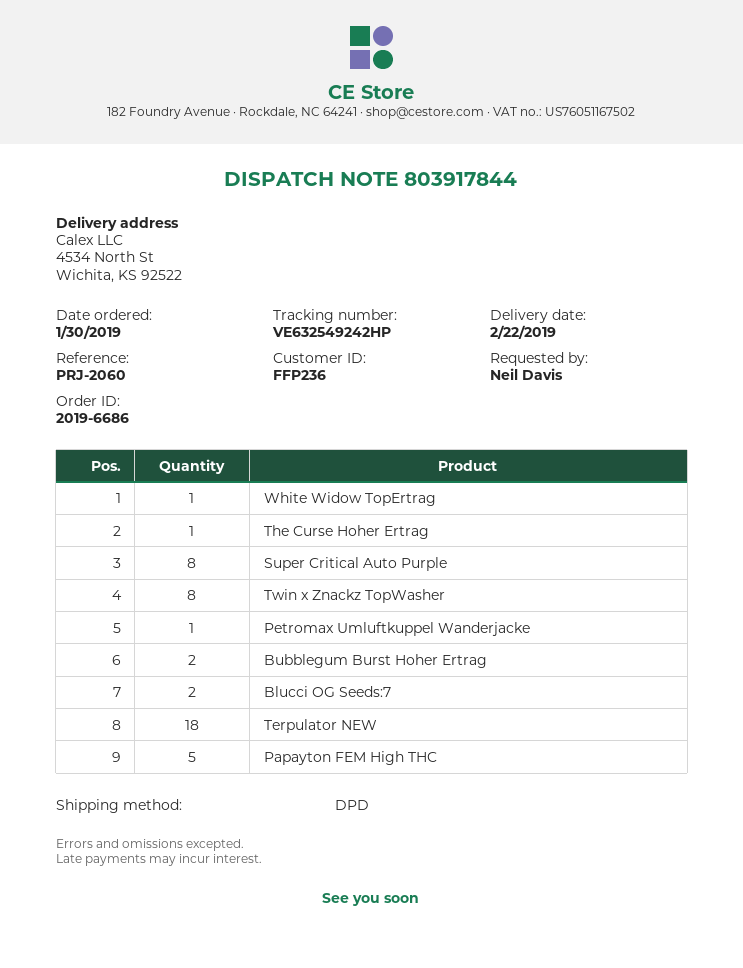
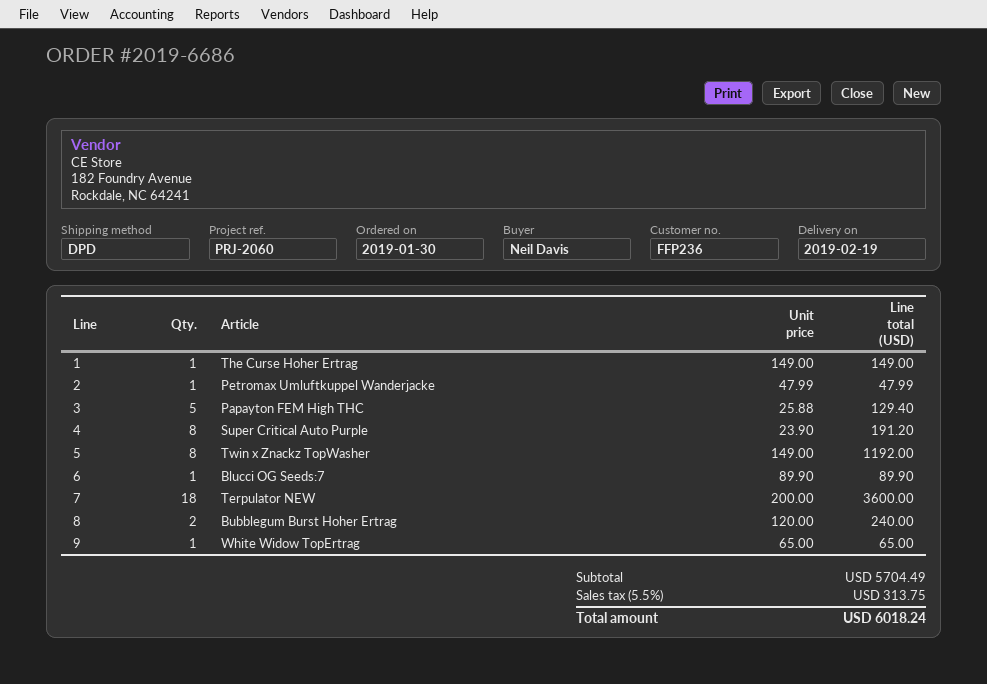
delivery date: 2019-02-22 -> 2019-02-19
Blucci OG Seeds:7: 2 -> 1

